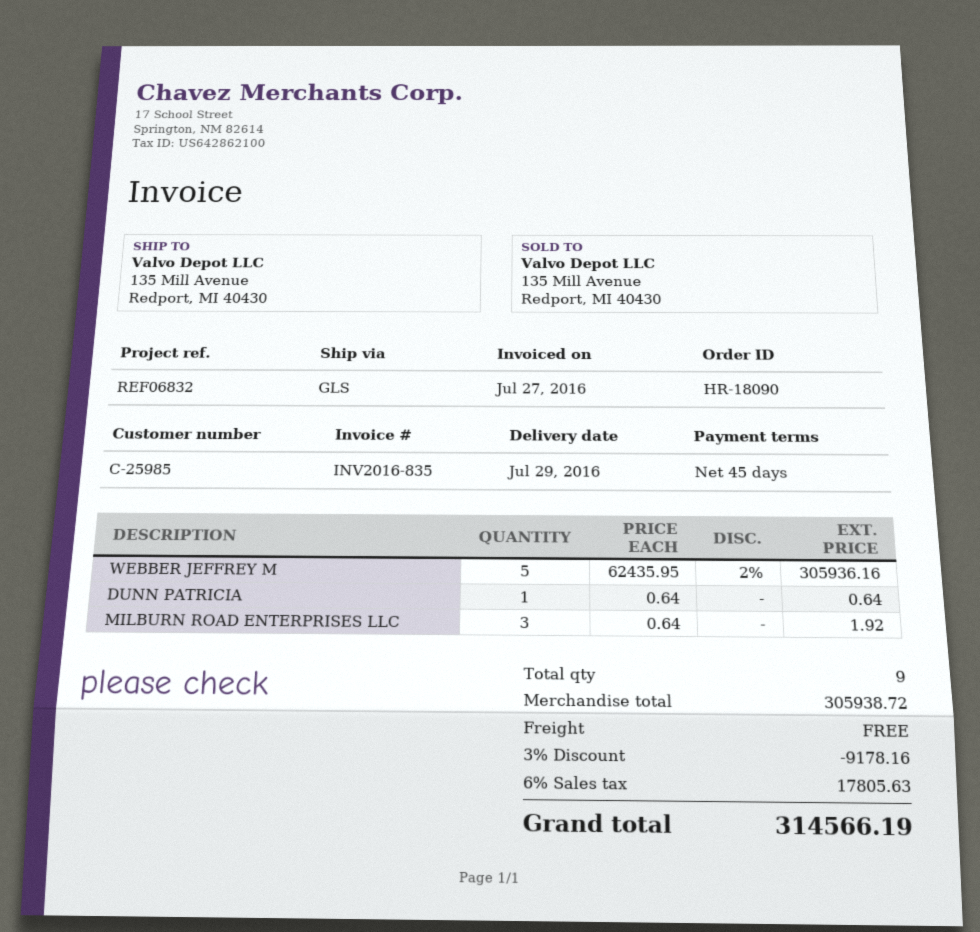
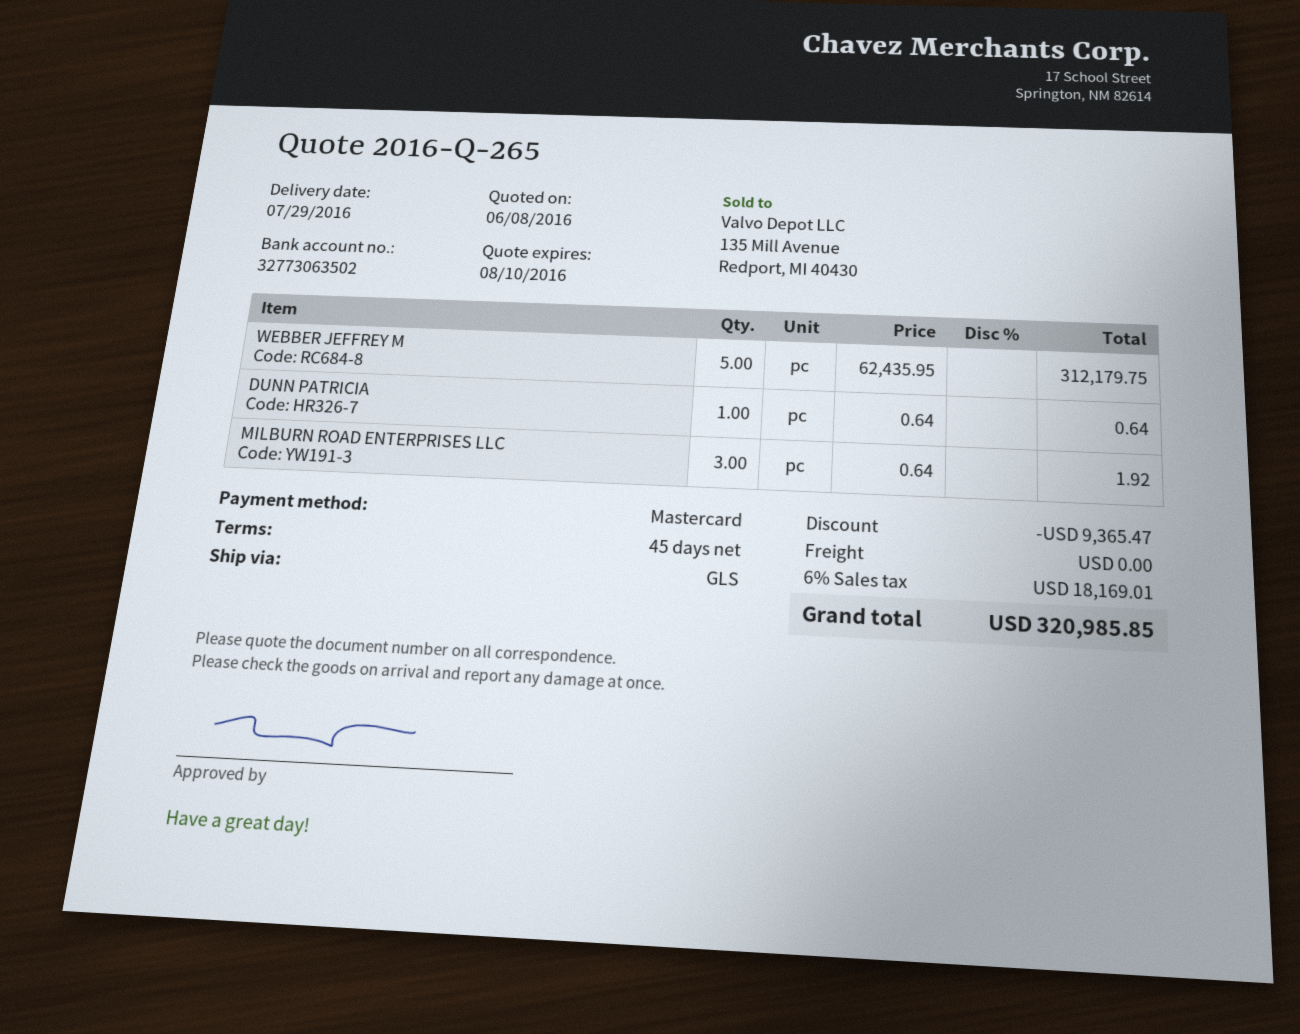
WEBBER JEFFREY M: 5 x 62435.95 - 2% = 305936.16 -> 5 x 62435.95 = 312179.75
discount: 9178.16 -> 9365.47
tax: 6% = 17805.63 -> 6% = 18169.01
total: 314566.19 -> 320985.85

